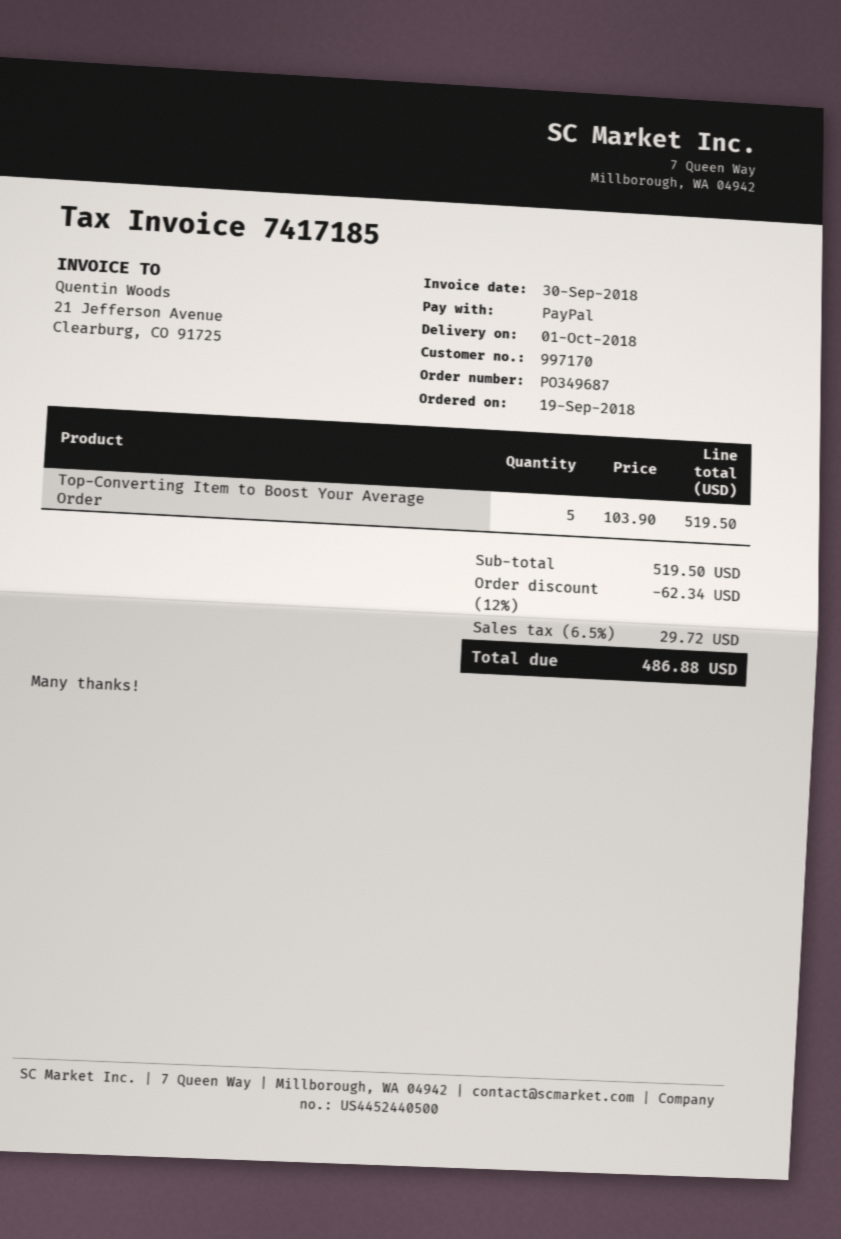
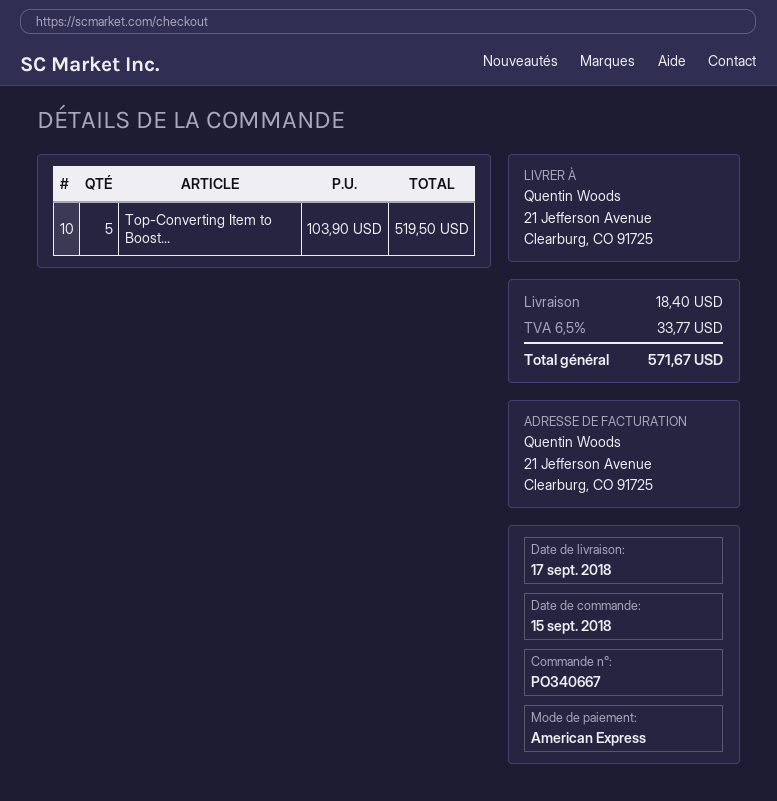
order number: PO349687 -> PO340667
order date: 2018-09-19 -> 2018-09-15
delivery date: 2018-10-01 -> 2018-09-17
payment method: PayPal -> American Express
discount: 12% = 62.34 -> none
shipping: none -> 18.40
tax: 6.5% = 29.72 -> 6.5% = 33.77
total: 486.88 -> 571.67

